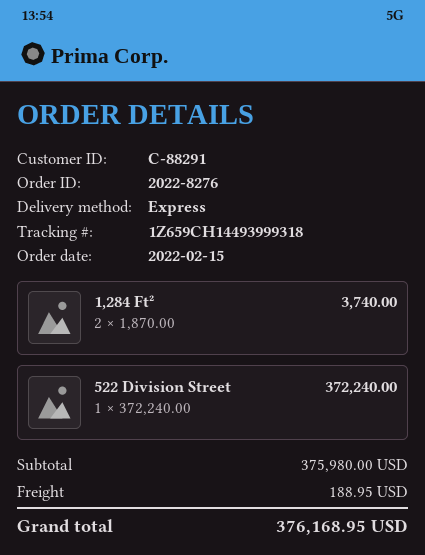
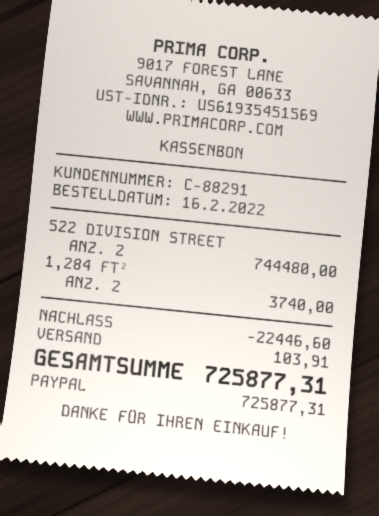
order date: 2022-02-15 -> 2022-02-16
522 Division Street: 1 for 372240.00 -> 2 for 744480.00
discount: none -> 22446.60
shipping: 188.95 -> 103.91
total: 376168.95 -> 725877.31

